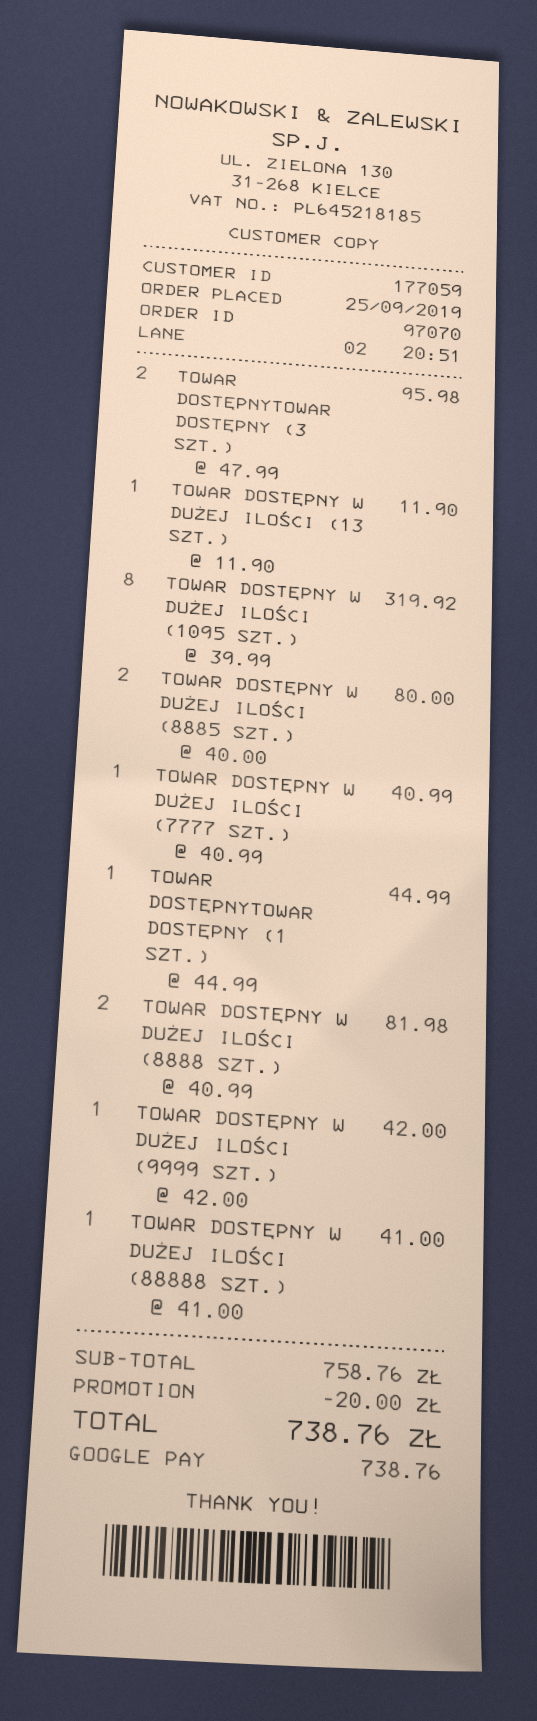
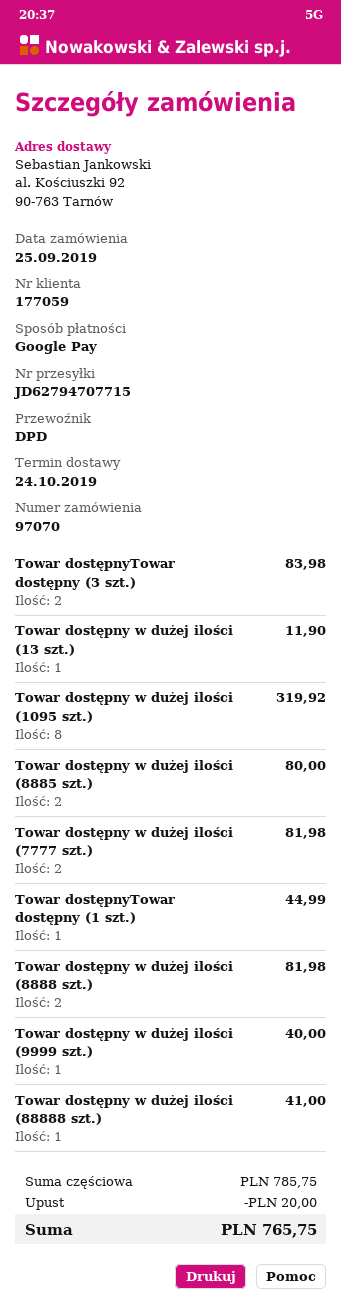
TOWAR DOSTĘPNYTOWAR DOSTĘPNY (3 SZT.): 2 for 95.98 -> 2 for 83.98
TOWAR DOSTĘPNY W DUŻEJ ILOŚCI (7777 SZT.): 1 for 40.99 -> 2 for 81.98
TOWAR DOSTĘPNY W DUŻEJ ILOŚCI (9999 SZT.): 1 for 42.00 -> 1 for 40.00
subtotal: 758.76 -> 785.75
total: 738.76 -> 765.75

